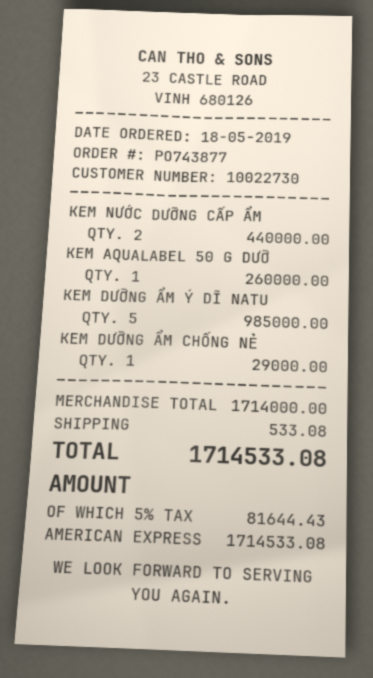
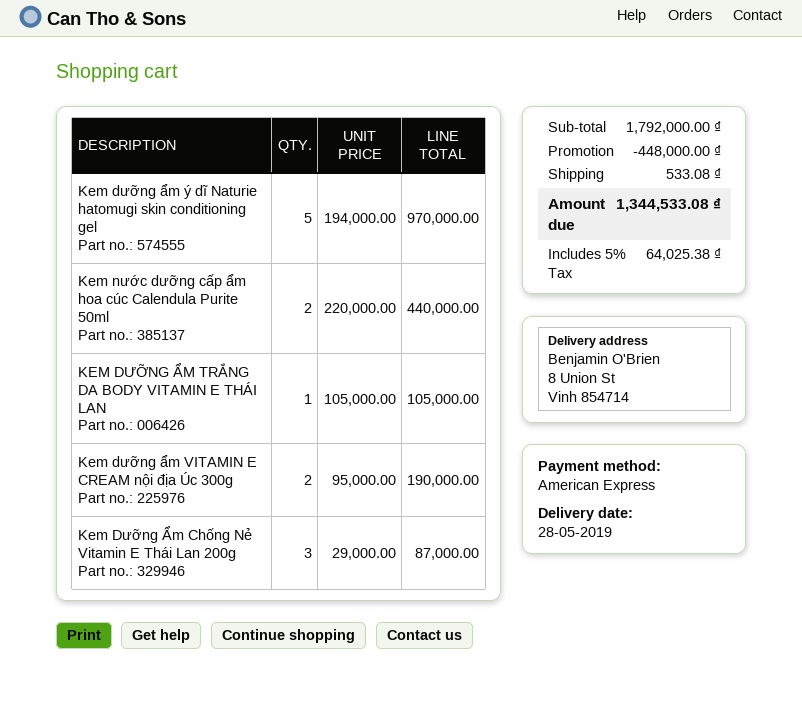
KEM AQUALABEL 50 G DƯỠ: 1 for 260000.00 -> none
KEM DƯỠNG ẨM Ý DĨ NATU: 5 for 985000.00 -> 5 for 970000.00
KEM DƯỠNG ẨM CHỐNG NẺ: 1 for 29000.00 -> 3 for 87000.00
KEM DƯỠNG ẨM TRẮNG DA BODY VITAMIN E THÁI LAN: none -> 1 for 105000.00
Kem dưỡng ẩm VITAMIN E CREAM nội địa Úc 300g: none -> 2 for 190000.00
subtotal: 1714000.00 -> 1792000.00
discount: none -> 448000.00
tax: 5% = 81644.43 -> 5% = 64025.38
total: 1714533.08 -> 1344533.08

